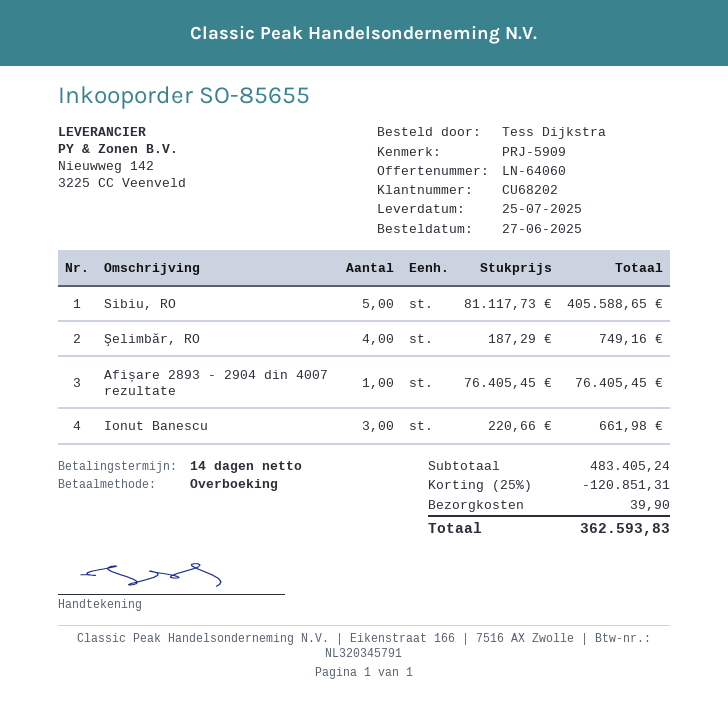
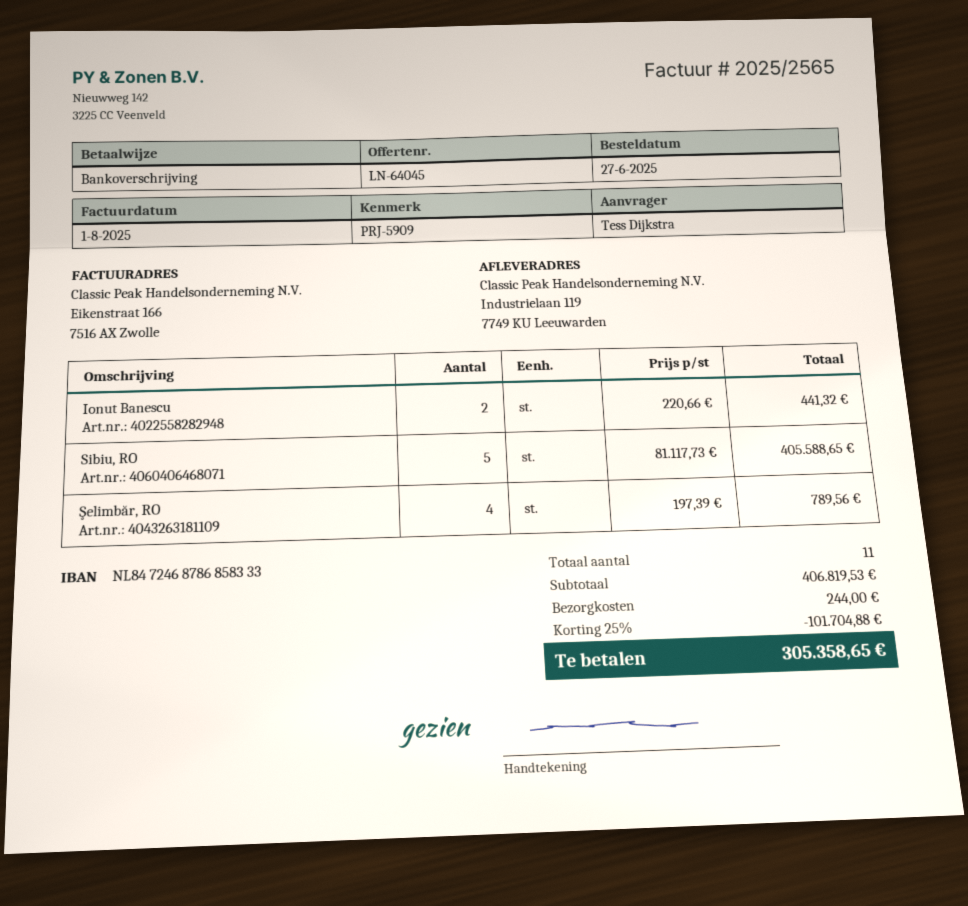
quote number: LN-64060 -> LN-64045
Şelimbăr, RO: 4 x 187.29 = 749.16 -> 4 x 197.39 = 789.56
Afișare 2893 - 2904 din 4007 rezultate: 1 x 76405.45 = 76405.45 -> none
Ionut Banescu: 3 x 220.66 = 661.98 -> 2 x 220.66 = 441.32
subtotal: 483405.24 -> 406819.53
discount: 25% = 120851.31 -> 25% = 101704.88
shipping: 39.90 -> 244.00
total: 362593.83 -> 305358.65

